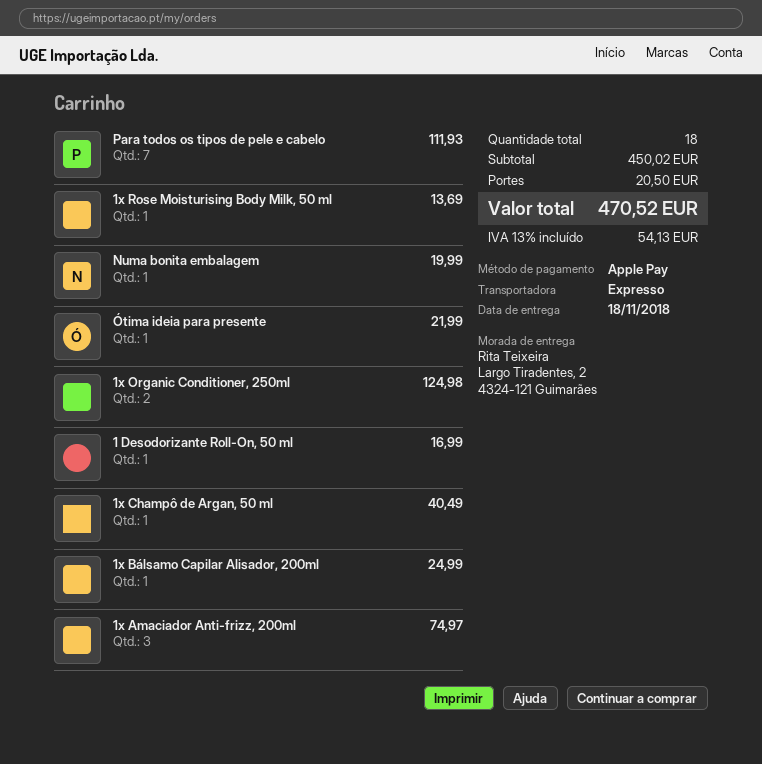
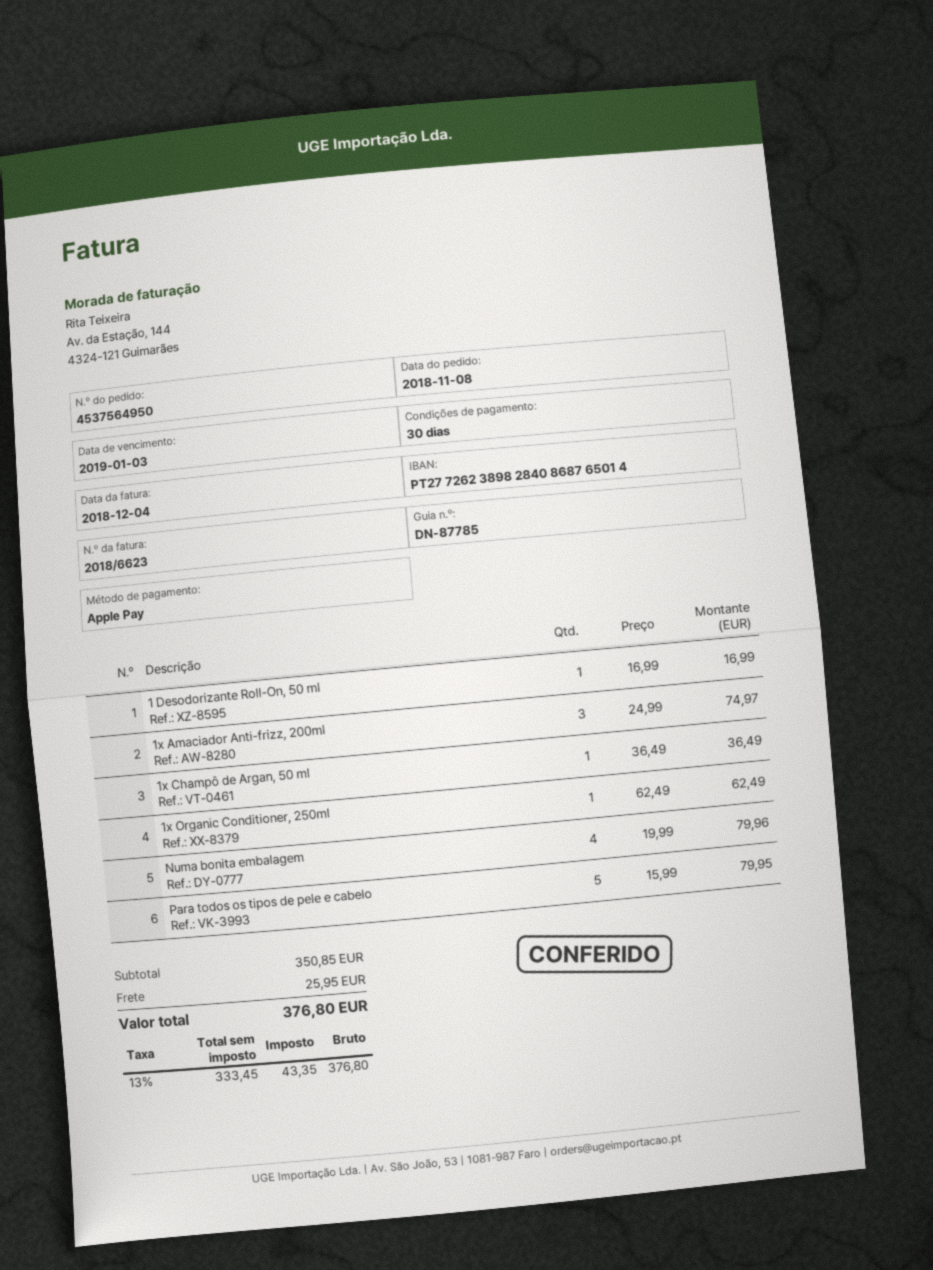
Para todos os tipos de pele e cabelo: 7 for 111.93 -> 5 for 79.95
1x Rose Moisturising Body Milk, 50 ml: 1 for 13.69 -> none
Numa bonita embalagem: 1 for 19.99 -> 4 for 79.96
Ótima ideia para presente: 1 for 21.99 -> none
1x Organic Conditioner, 250ml: 2 for 124.98 -> 1 for 62.49
1x Champô de Argan, 50 ml: 1 for 40.49 -> 1 for 36.49
1x Bálsamo Capilar Alisador, 200ml: 1 for 24.99 -> none
subtotal: 450.02 -> 350.85
shipping: 20.50 -> 25.95
tax: 13% = 54.13 -> 13% = 43.35
total: 470.52 -> 376.80

